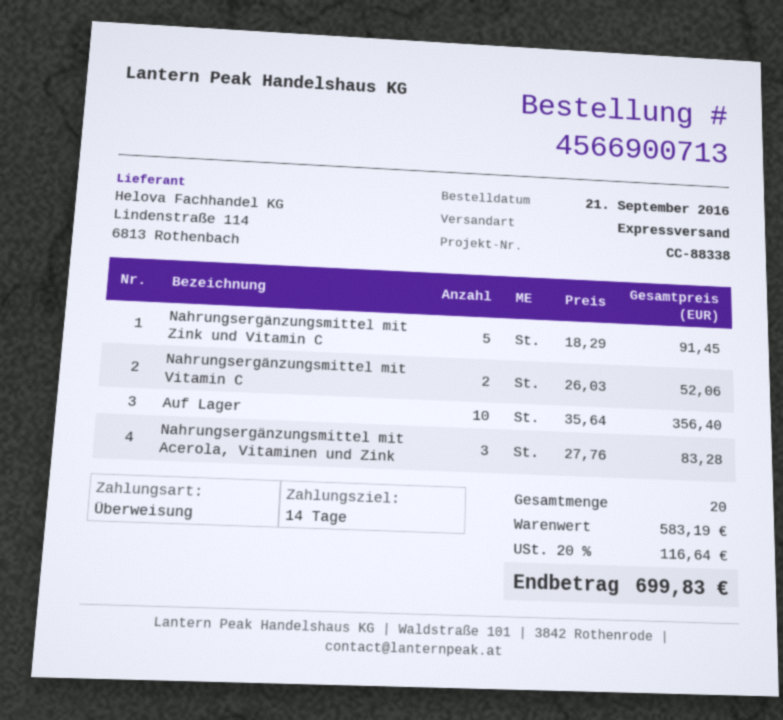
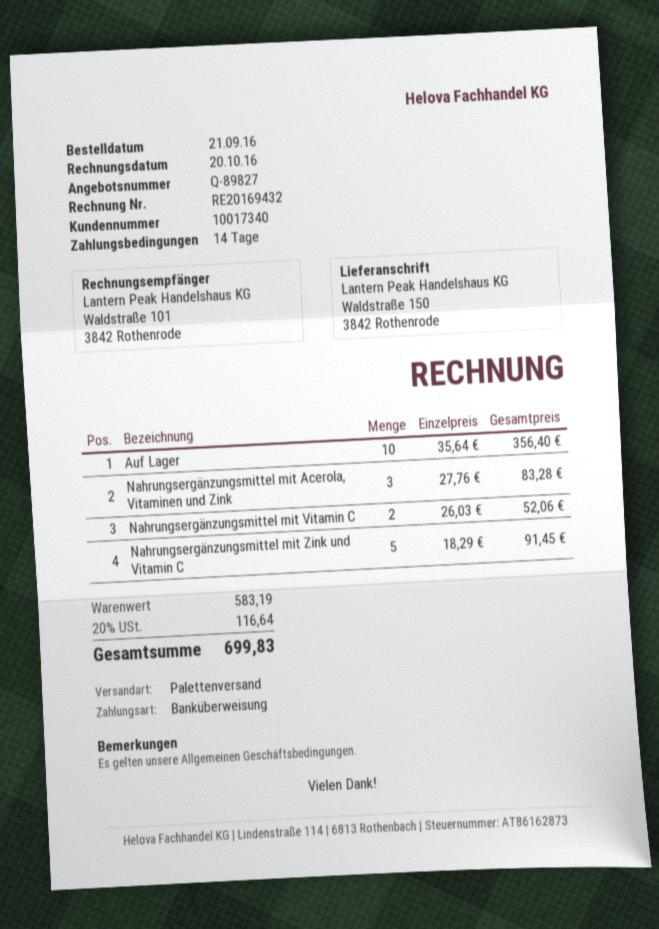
shipping method: express -> pallet freight

